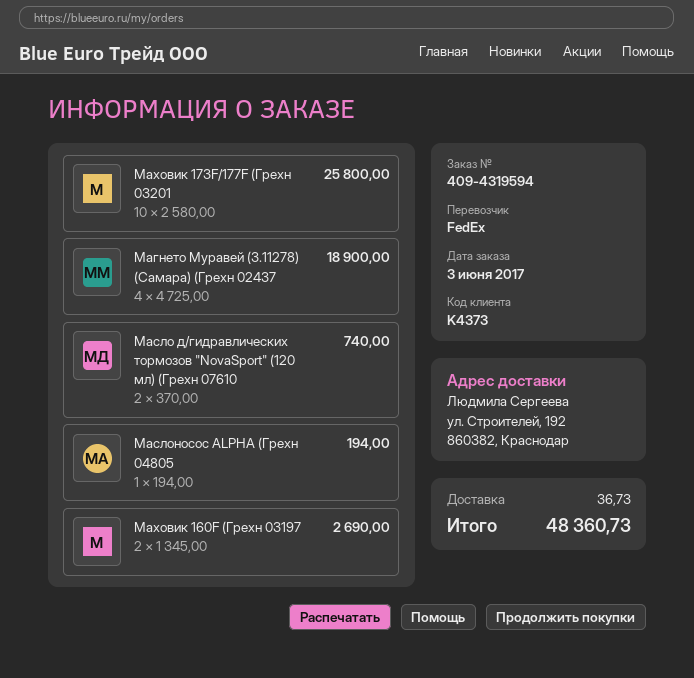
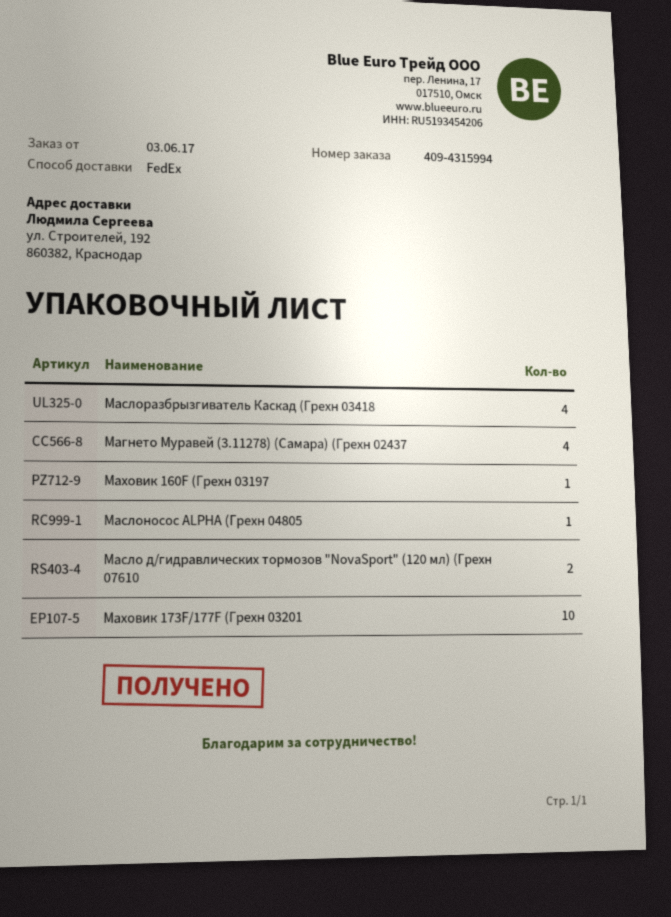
order number: 409-4319594 -> 409-4315994
Маховик 160F (Грехн 03197: 2 -> 1
Маслоразбрызгиватель Каскад (Грехн 03418: none -> 4

